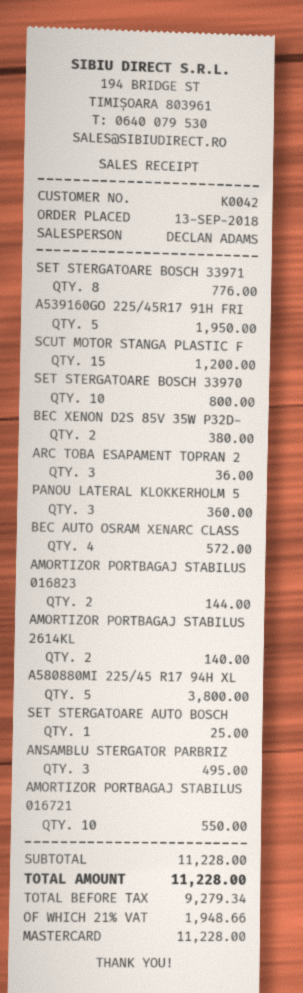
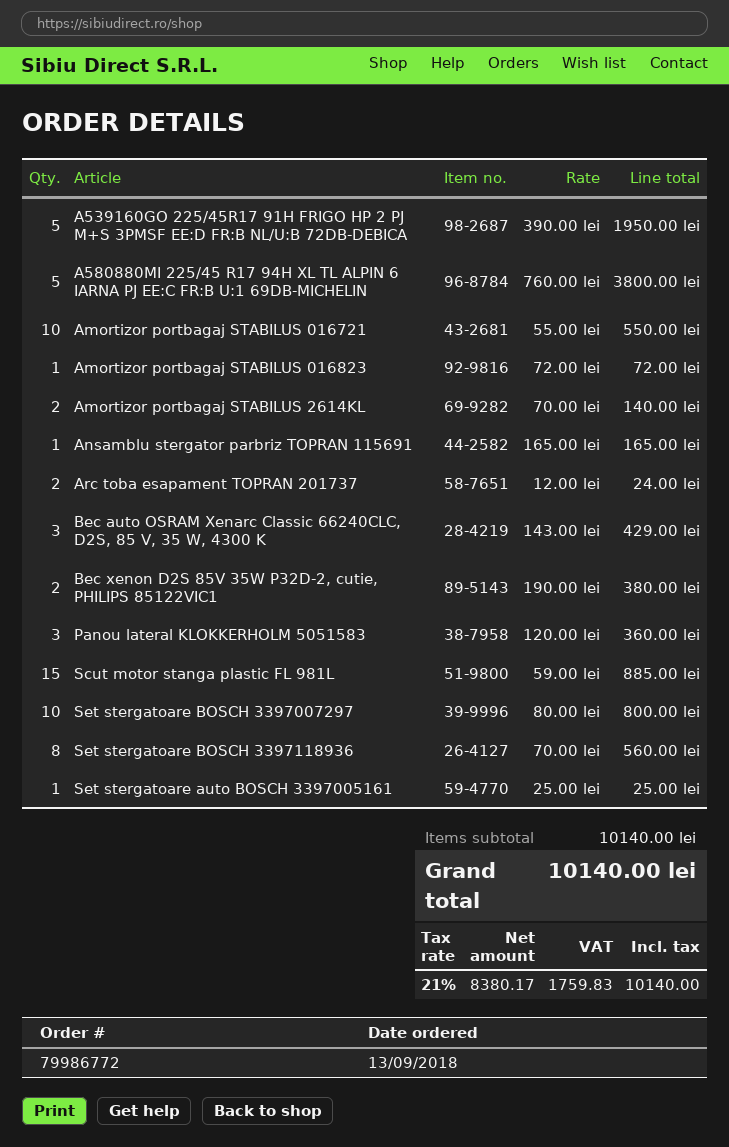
SET STERGATOARE BOSCH 33971: 8 for 776.00 -> 8 for 560.00
SCUT MOTOR STANGA PLASTIC F: 15 for 1200.00 -> 15 for 885.00
ARC TOBA ESAPAMENT TOPRAN 2: 3 for 36.00 -> 2 for 24.00
BEC AUTO OSRAM XENARC CLASS: 4 for 572.00 -> 3 for 429.00
AMORTIZOR PORTBAGAJ STABILUS 016823: 2 for 144.00 -> 1 for 72.00
ANSAMBLU STERGATOR PARBRIZ: 3 for 495.00 -> 1 for 165.00
subtotal: 11228.00 -> 10140.00
net: 9279.34 -> 8380.17
tax: 21% = 1948.66 -> 21% = 1759.83
total: 11228.00 -> 10140.00

